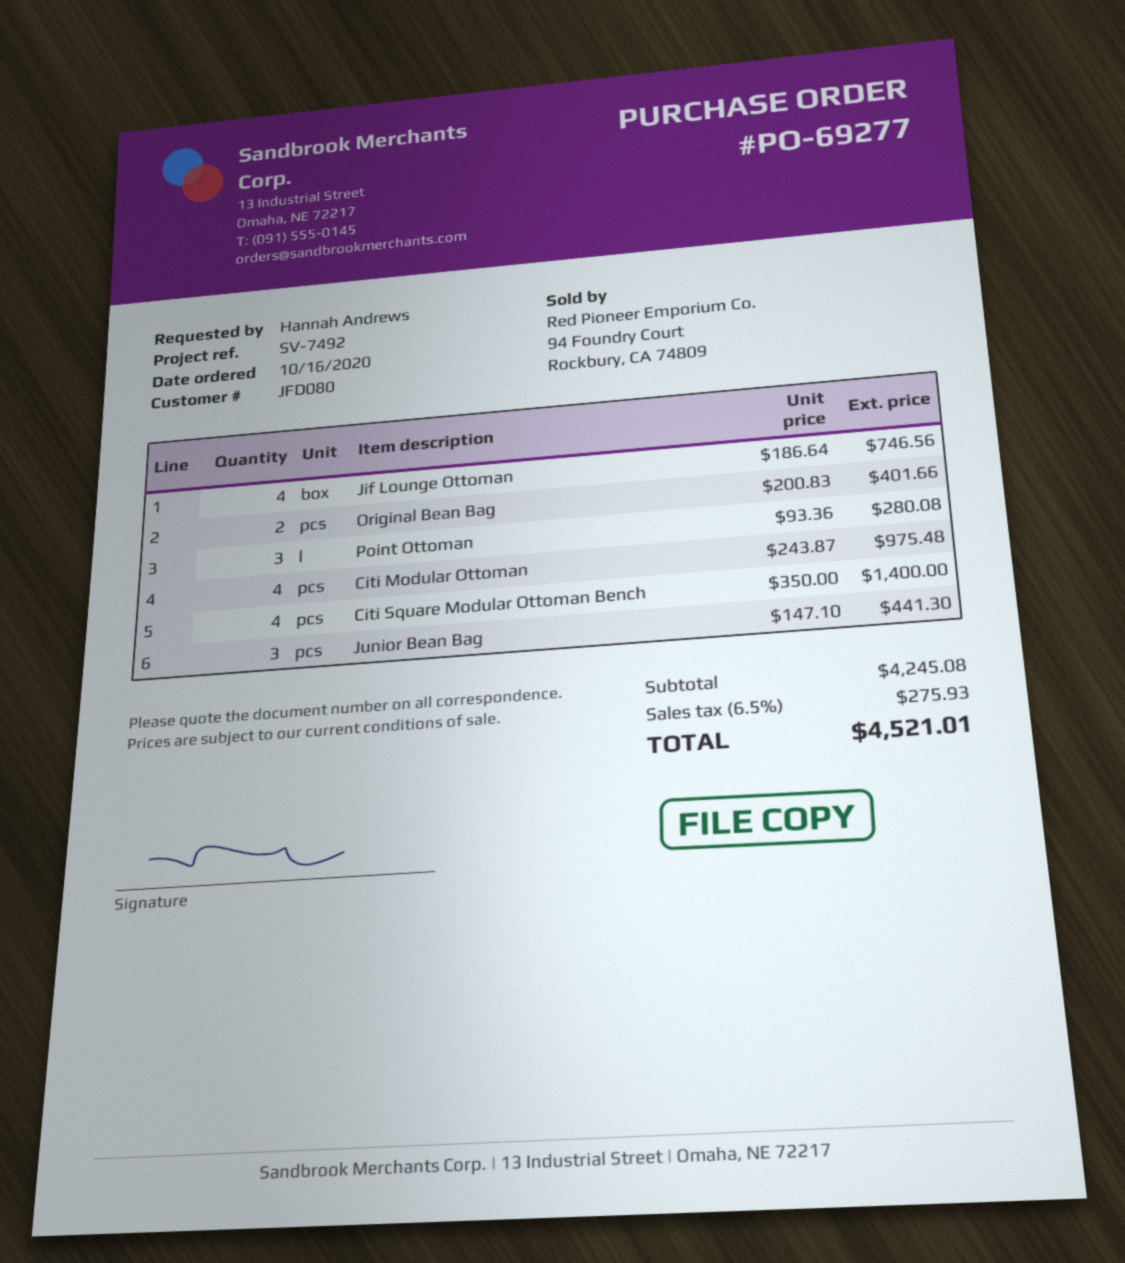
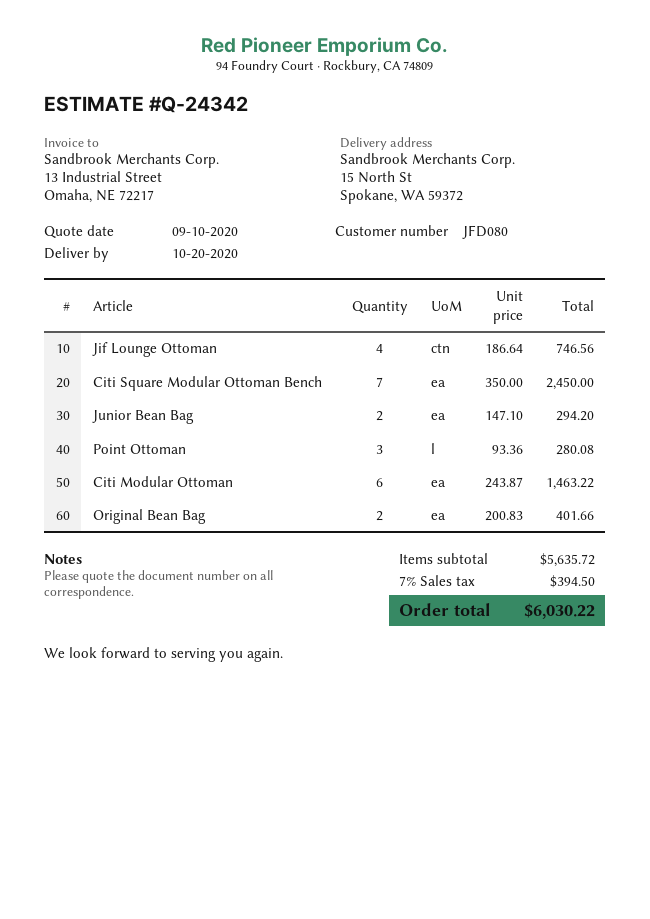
Citi Modular Ottoman: 4 x 243.87 = 975.48 -> 6 x 243.87 = 1463.22
Citi Square Modular Ottoman Bench: 4 x 350.00 = 1400.00 -> 7 x 350.00 = 2450.00
Junior Bean Bag: 3 x 147.10 = 441.30 -> 2 x 147.10 = 294.20
subtotal: 4245.08 -> 5635.72
tax: 6.5% = 275.93 -> 7% = 394.50
total: 4521.01 -> 6030.22

